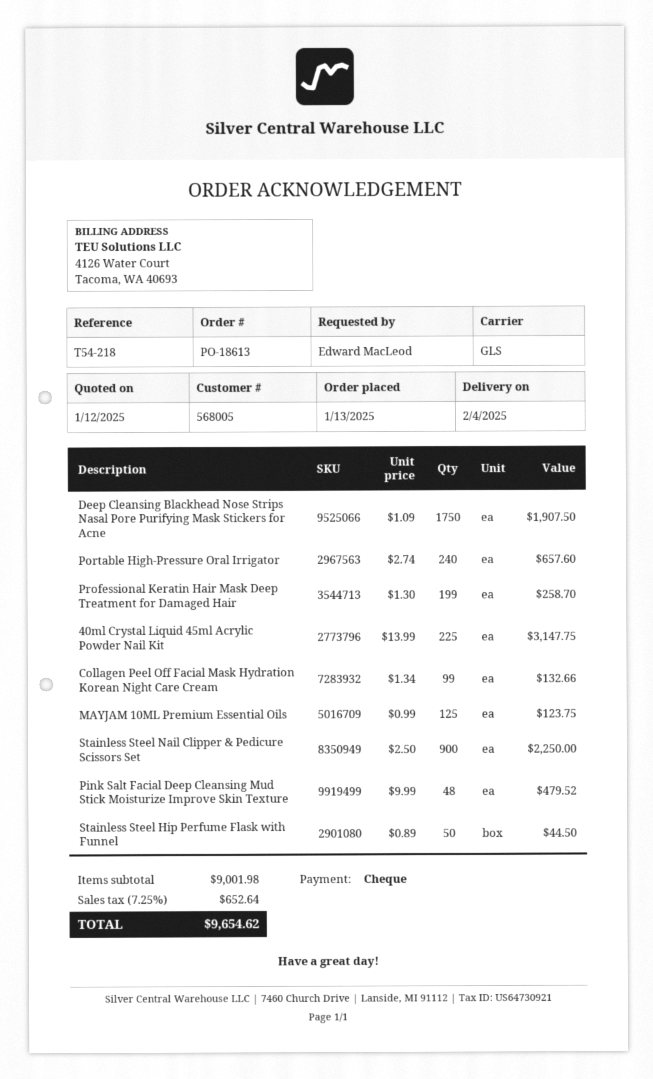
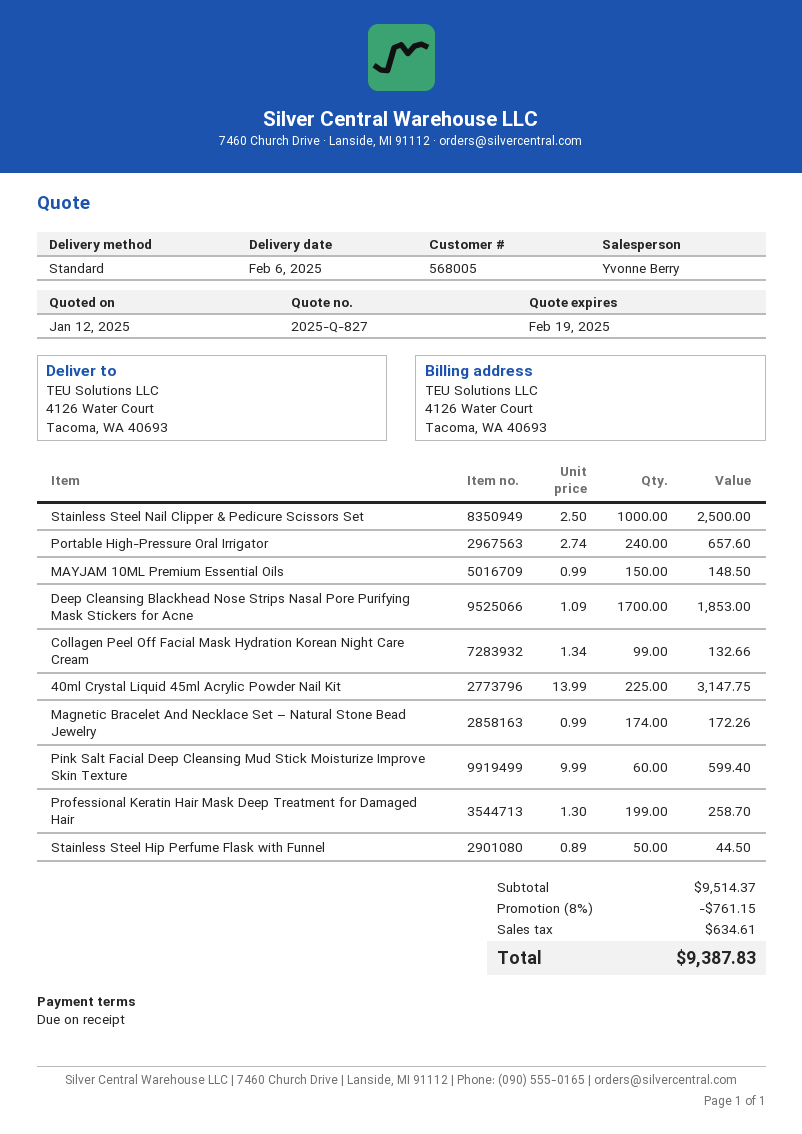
delivery date: 2025-02-04 -> 2025-02-06
shipping method: GLS -> standard
Deep Cleansing Blackhead Nose Strips Nasal Pore Purifying Mask Stickers for Acne: 1750 x 1.09 = 1907.50 -> 1700 x 1.09 = 1853.00
MAYJAM 10ML Premium Essential Oils: 125 x 0.99 = 123.75 -> 150 x 0.99 = 148.50
Stainless Steel Nail Clipper & Pedicure Scissors Set: 900 x 2.50 = 2250.00 -> 1000 x 2.50 = 2500.00
Pink Salt Facial Deep Cleansing Mud Stick Moisturize Improve Skin Texture: 48 x 9.99 = 479.52 -> 60 x 9.99 = 599.40
Magnetic Bracelet And Necklace Set – Natural Stone Bead Jewelry: none -> 174 x 0.99 = 172.26
subtotal: 9001.98 -> 9514.37
discount: none -> 8% = 761.15
tax: 652.64 -> 634.61
total: 9654.62 -> 9387.83

